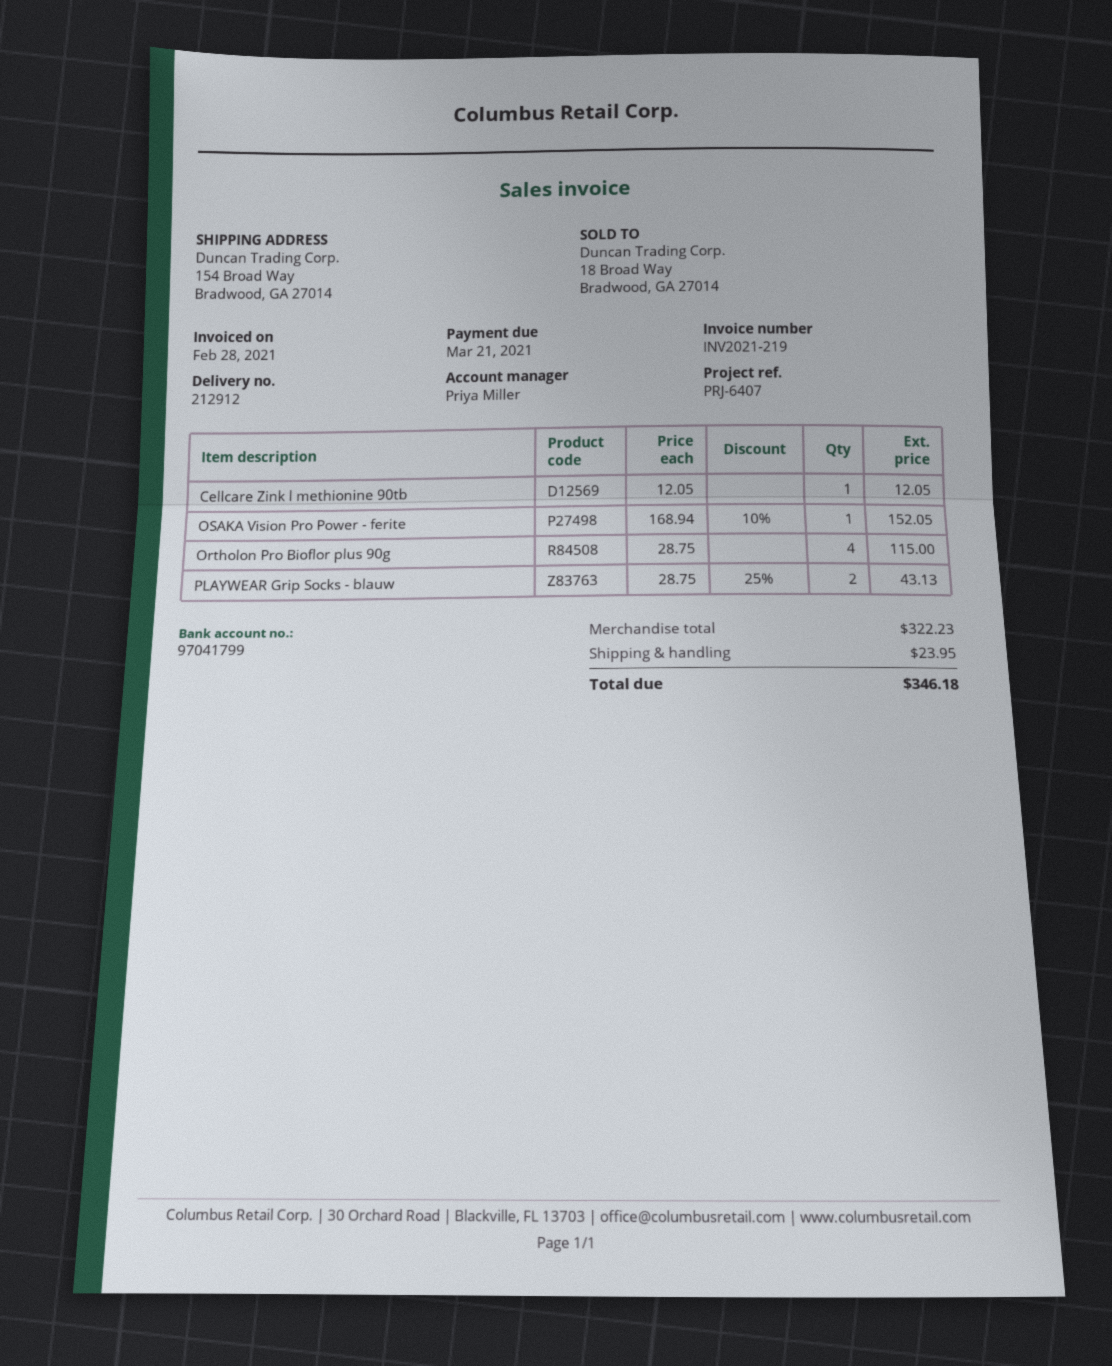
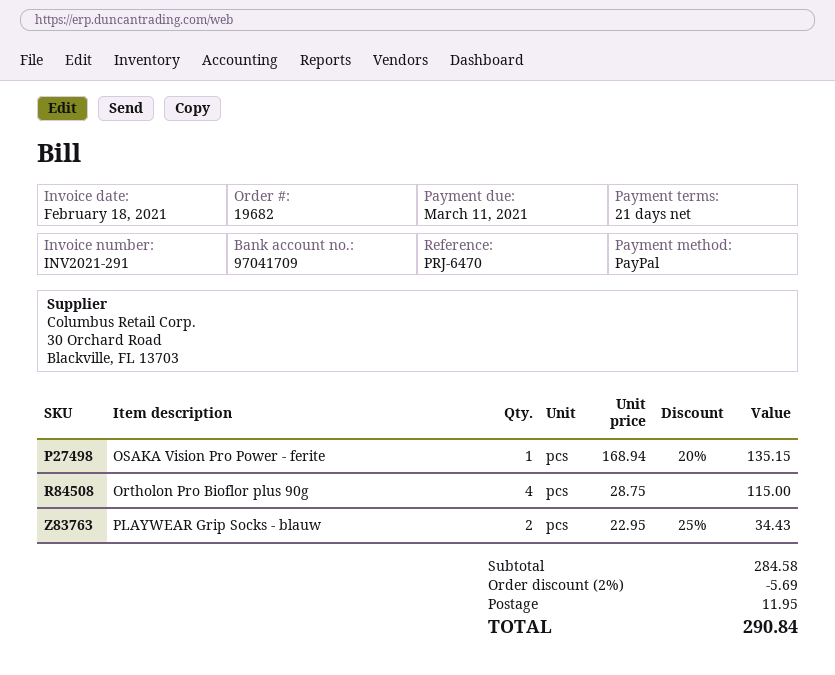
invoice number: INV2021-219 -> INV2021-291
invoice date: 2021-02-28 -> 2021-02-18
due date: 2021-03-21 -> 2021-03-11
reference: PRJ-6407 -> PRJ-6470
bank account: 97041799 -> 97041709
Cellcare Zink l methionine 90tb: 1 x 12.05 = 12.05 -> none
OSAKA Vision Pro Power - ferite: 1 x 168.94 - 10% = 152.05 -> 1 x 168.94 - 20% = 135.15
PLAYWEAR Grip Socks - blauw: 2 x 28.75 - 25% = 43.13 -> 2 x 22.95 - 25% = 34.43
subtotal: 322.23 -> 284.58
discount: none -> 2% = 5.69
shipping: 23.95 -> 11.95
total: 346.18 -> 290.84

